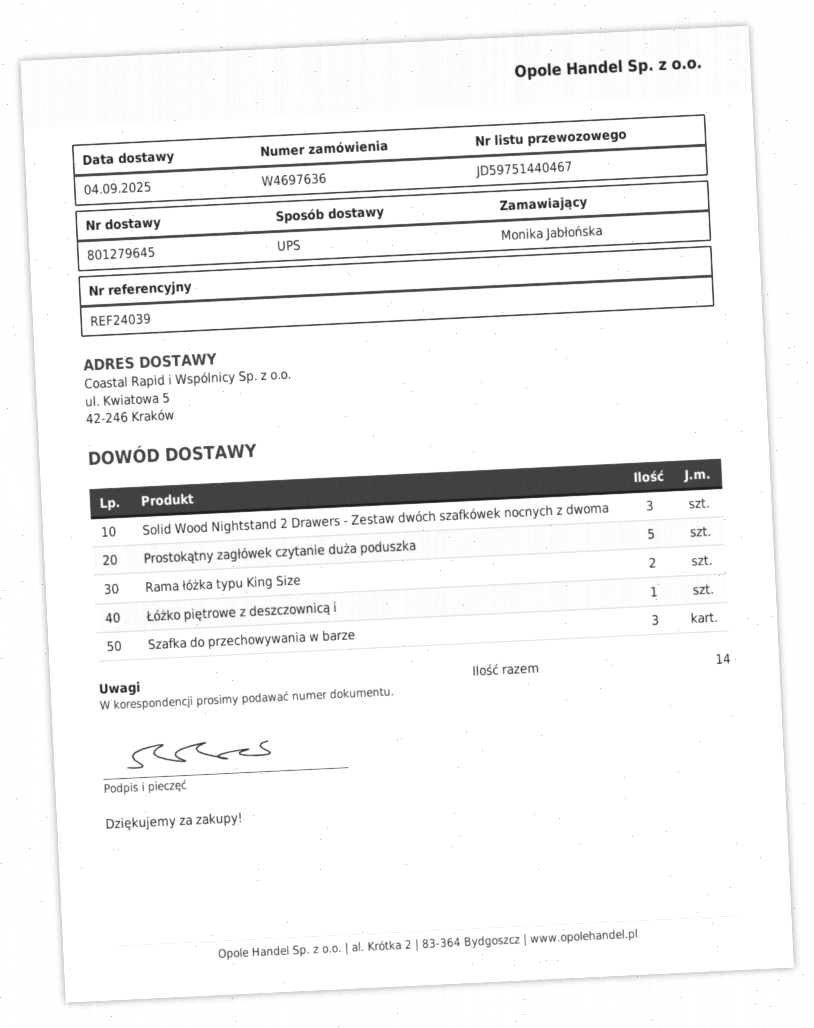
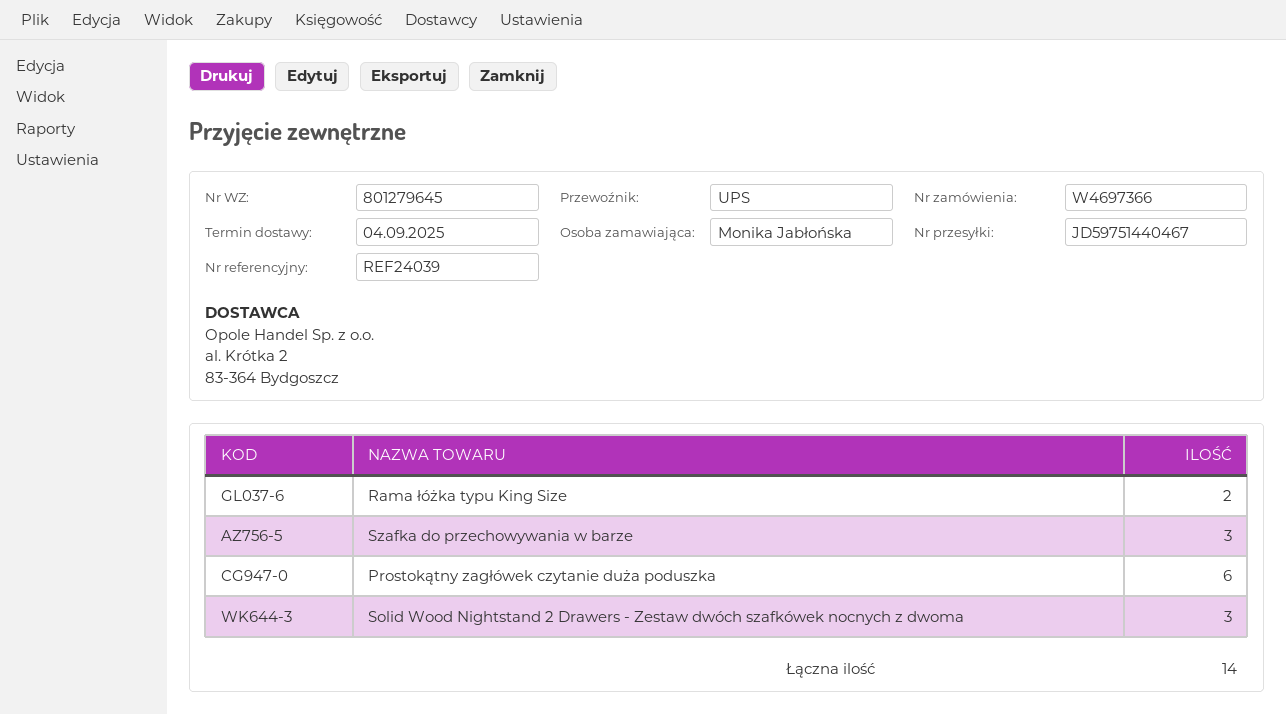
order number: W4697636 -> W4697366
Prostokątny zagłówek czytanie duża poduszka: 5 -> 6
Łóżko piętrowe z deszczownicą i: 1 -> none

